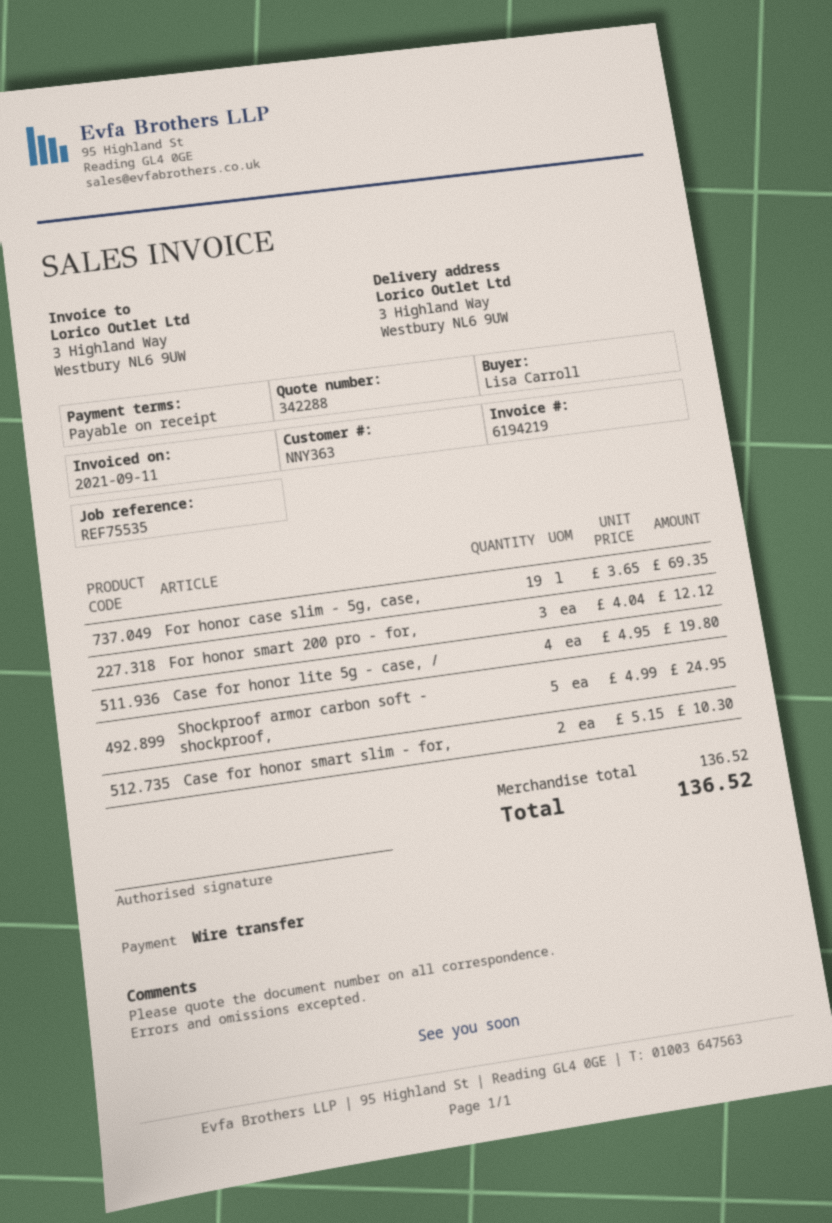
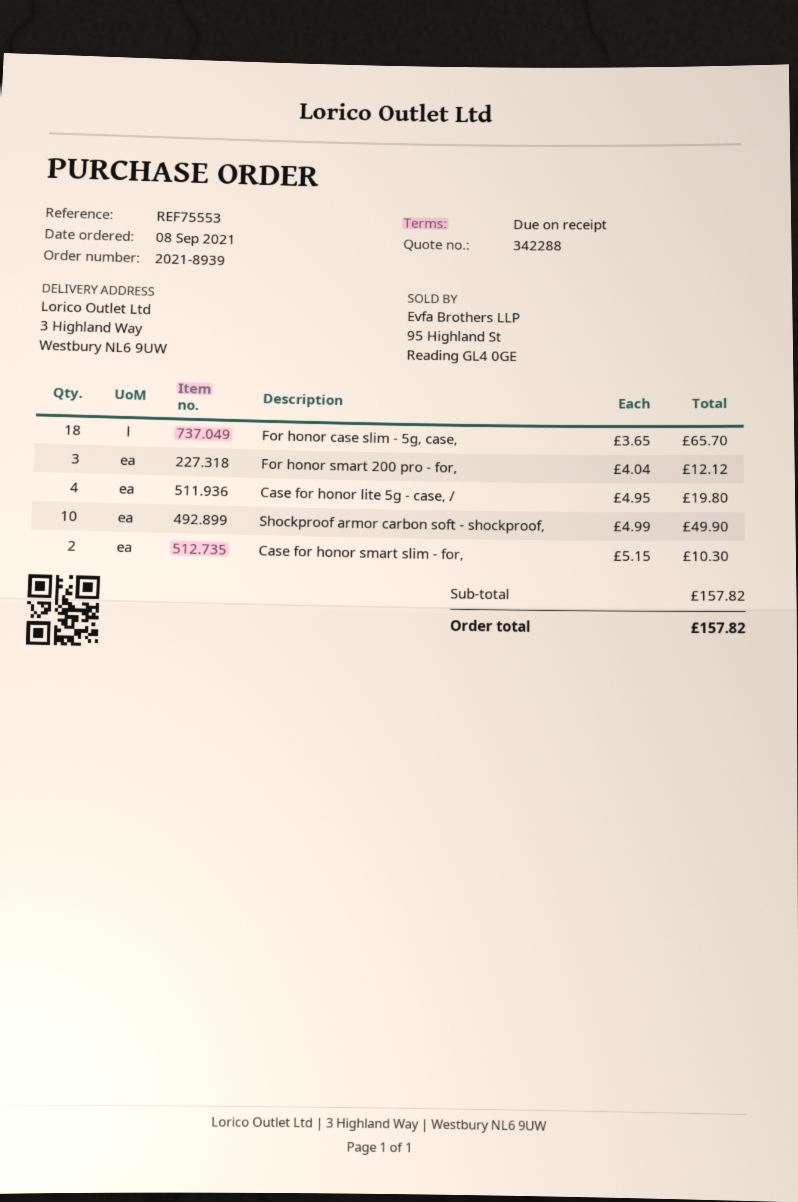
reference: REF75535 -> REF75553
For honor case slim - 5g, case,: 19 x 3.65 = 69.35 -> 18 x 3.65 = 65.70
Shockproof armor carbon soft - shockproof,: 5 x 4.99 = 24.95 -> 10 x 4.99 = 49.90
subtotal: 136.52 -> 157.82
total: 136.52 -> 157.82

